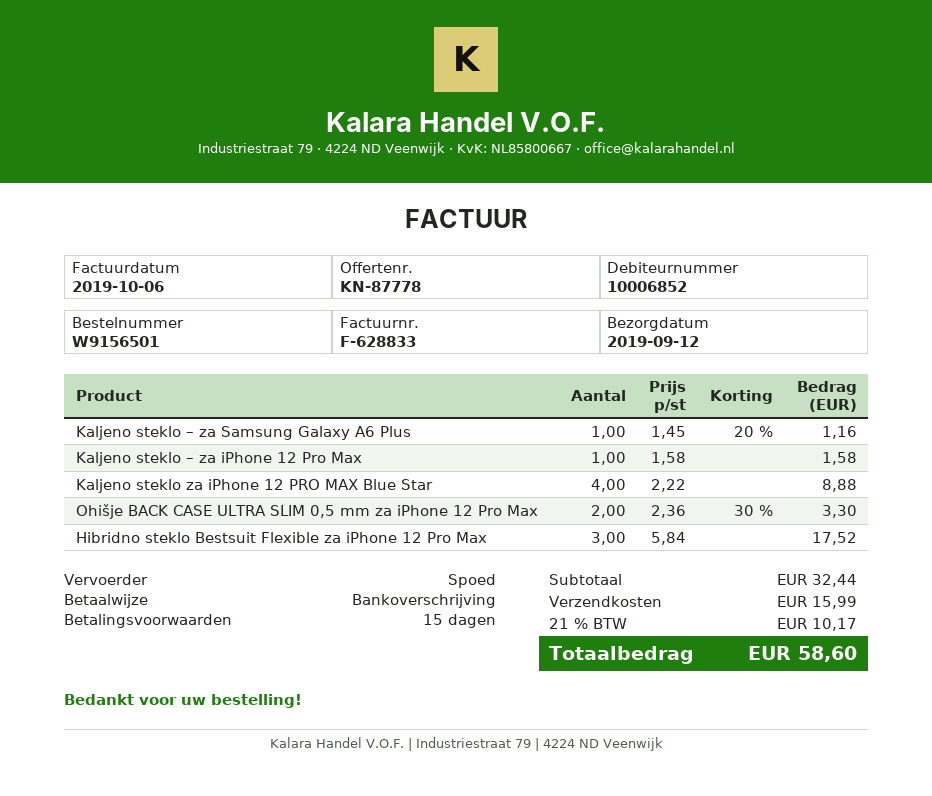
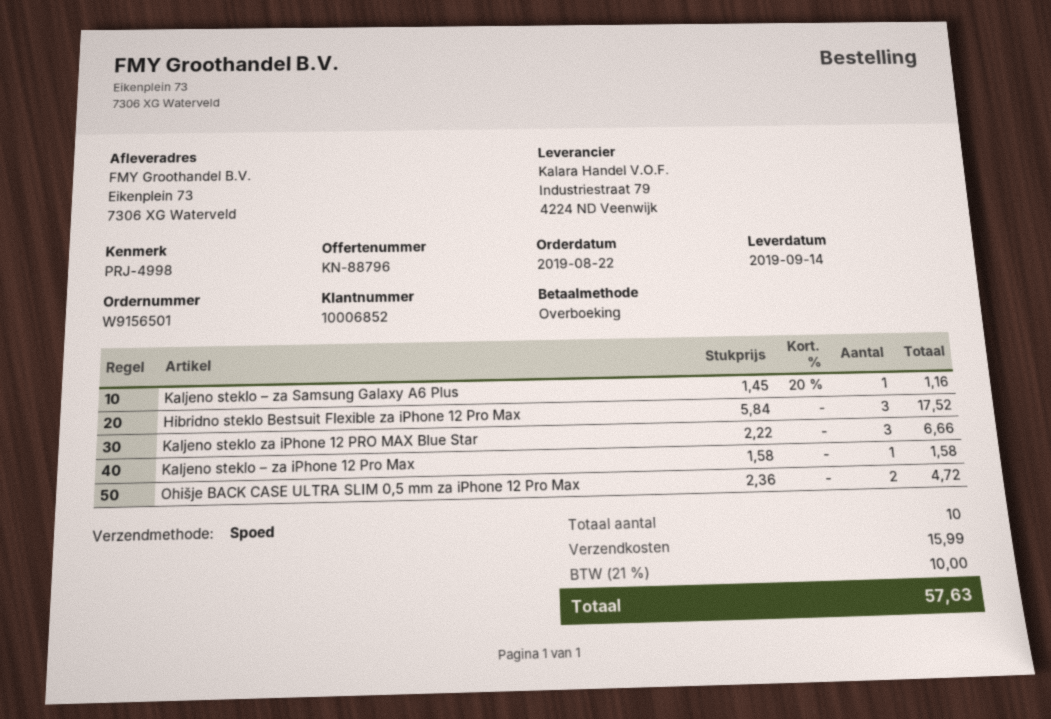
quote number: KN-87778 -> KN-88796
delivery date: 2019-09-12 -> 2019-09-14
Kaljeno steklo za iPhone 12 PRO MAX Blue Star: 4 x 2.22 = 8.88 -> 3 x 2.22 = 6.66
Ohišje BACK CASE ULTRA SLIM 0,5 mm za iPhone 12 Pro Max: 2 x 2.36 - 30% = 3.30 -> 2 x 2.36 = 4.72
tax: 21% = 10.17 -> 21% = 10.00
total: 58.60 -> 57.63

